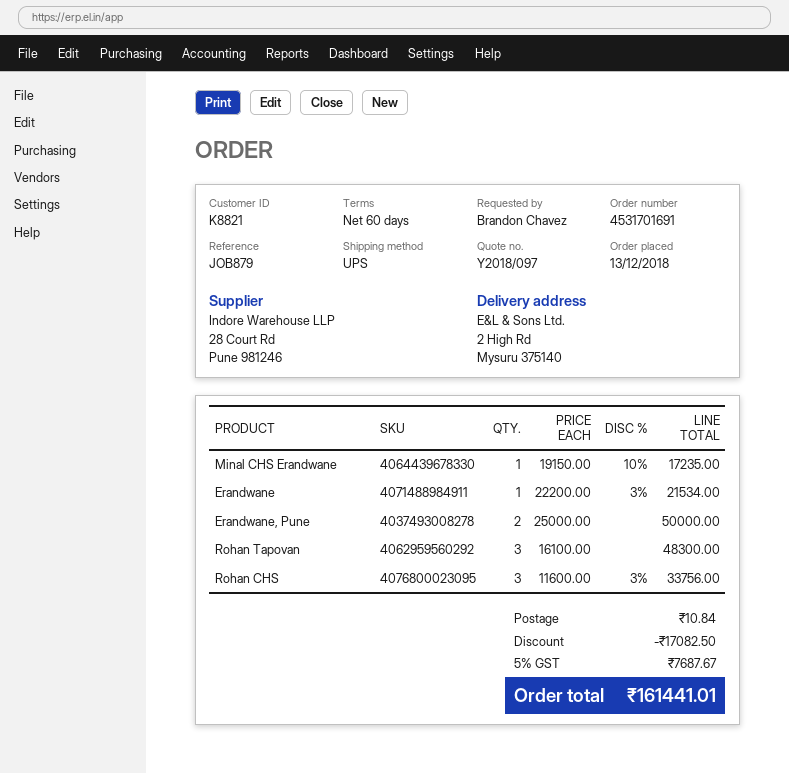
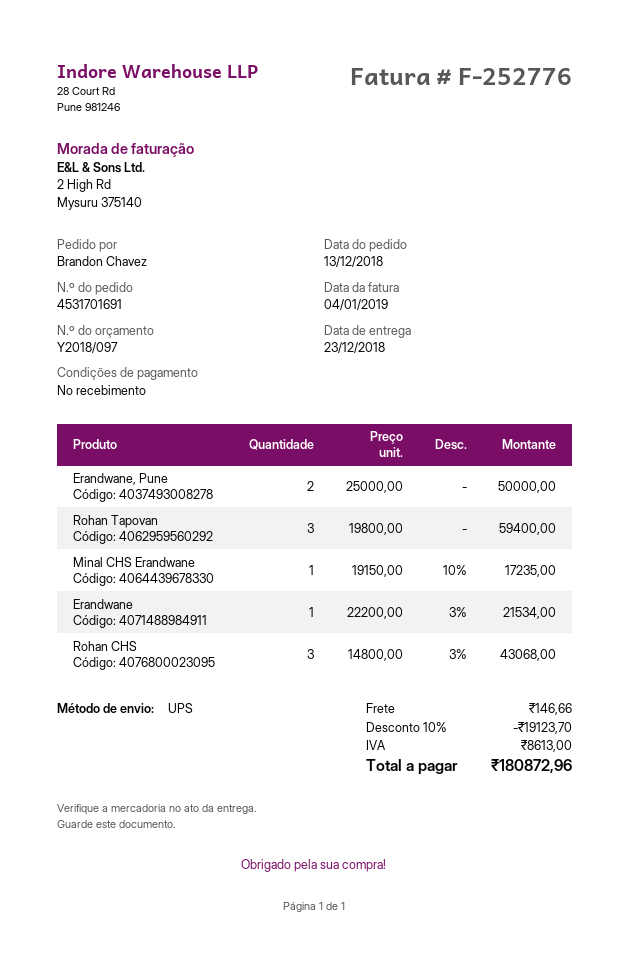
payment terms: 60 days -> on receipt
Rohan Tapovan: 3 x 16100.00 = 48300.00 -> 3 x 19800.00 = 59400.00
Rohan CHS: 3 x 11600.00 - 3% = 33756.00 -> 3 x 14800.00 - 3% = 43068.00
discount: 17082.50 -> 19123.70
shipping: 10.84 -> 146.66
tax: 7687.67 -> 8613.00
total: 161441.01 -> 180872.96

